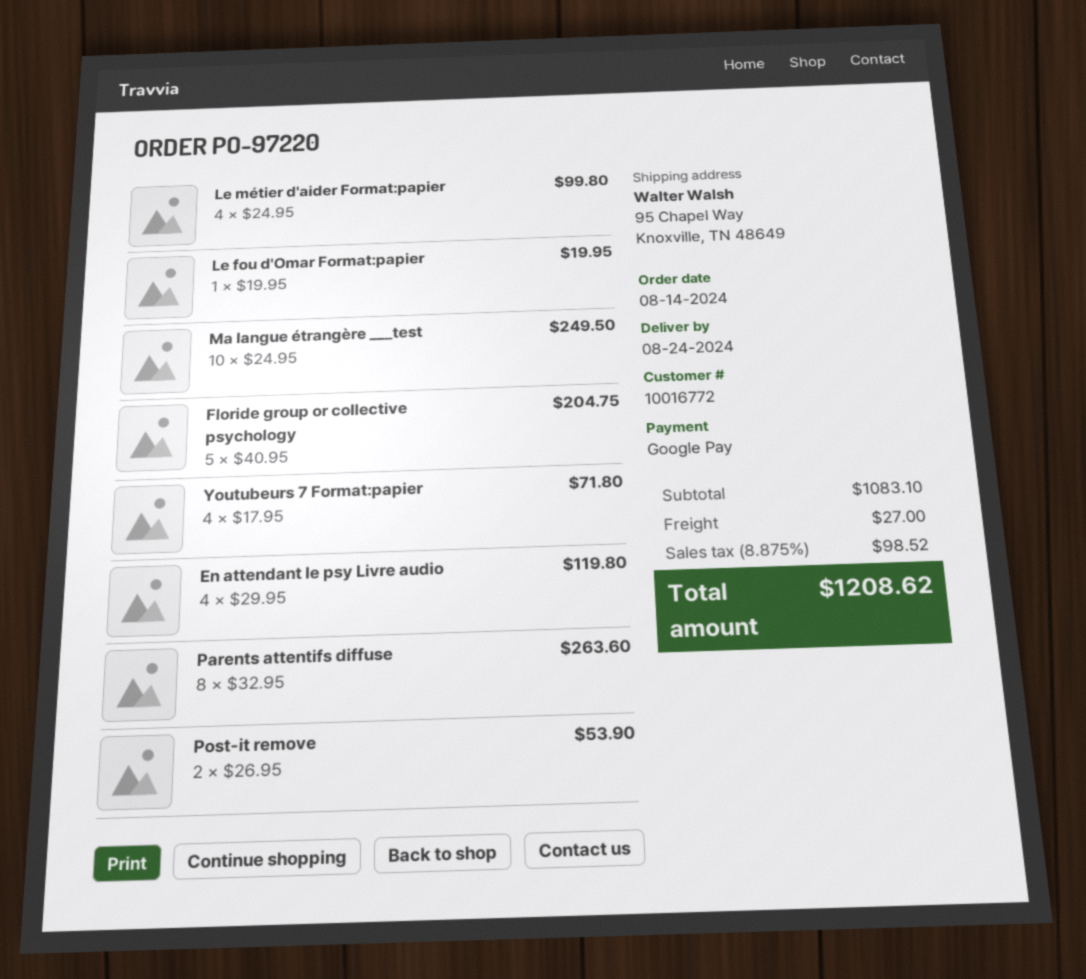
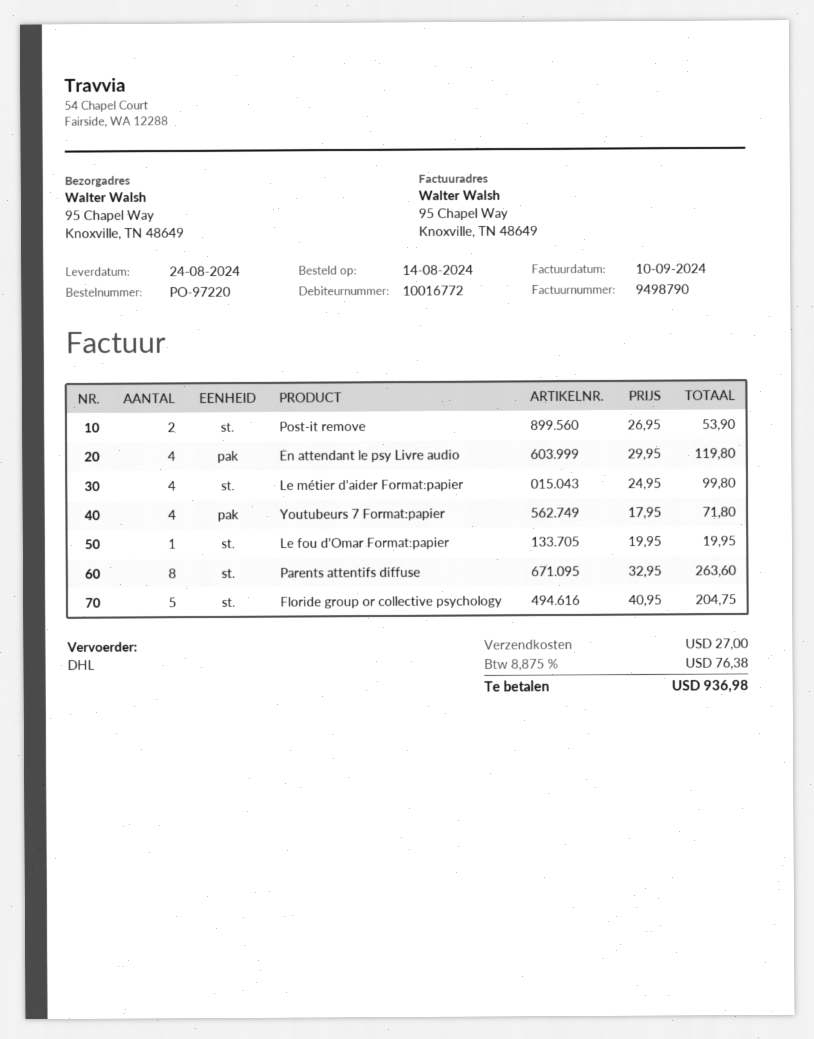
Ma langue étrangère ___test: 10 x 24.95 = 249.50 -> none
tax: 8.875% = 98.52 -> 8.875% = 76.38
total: 1208.62 -> 936.98

